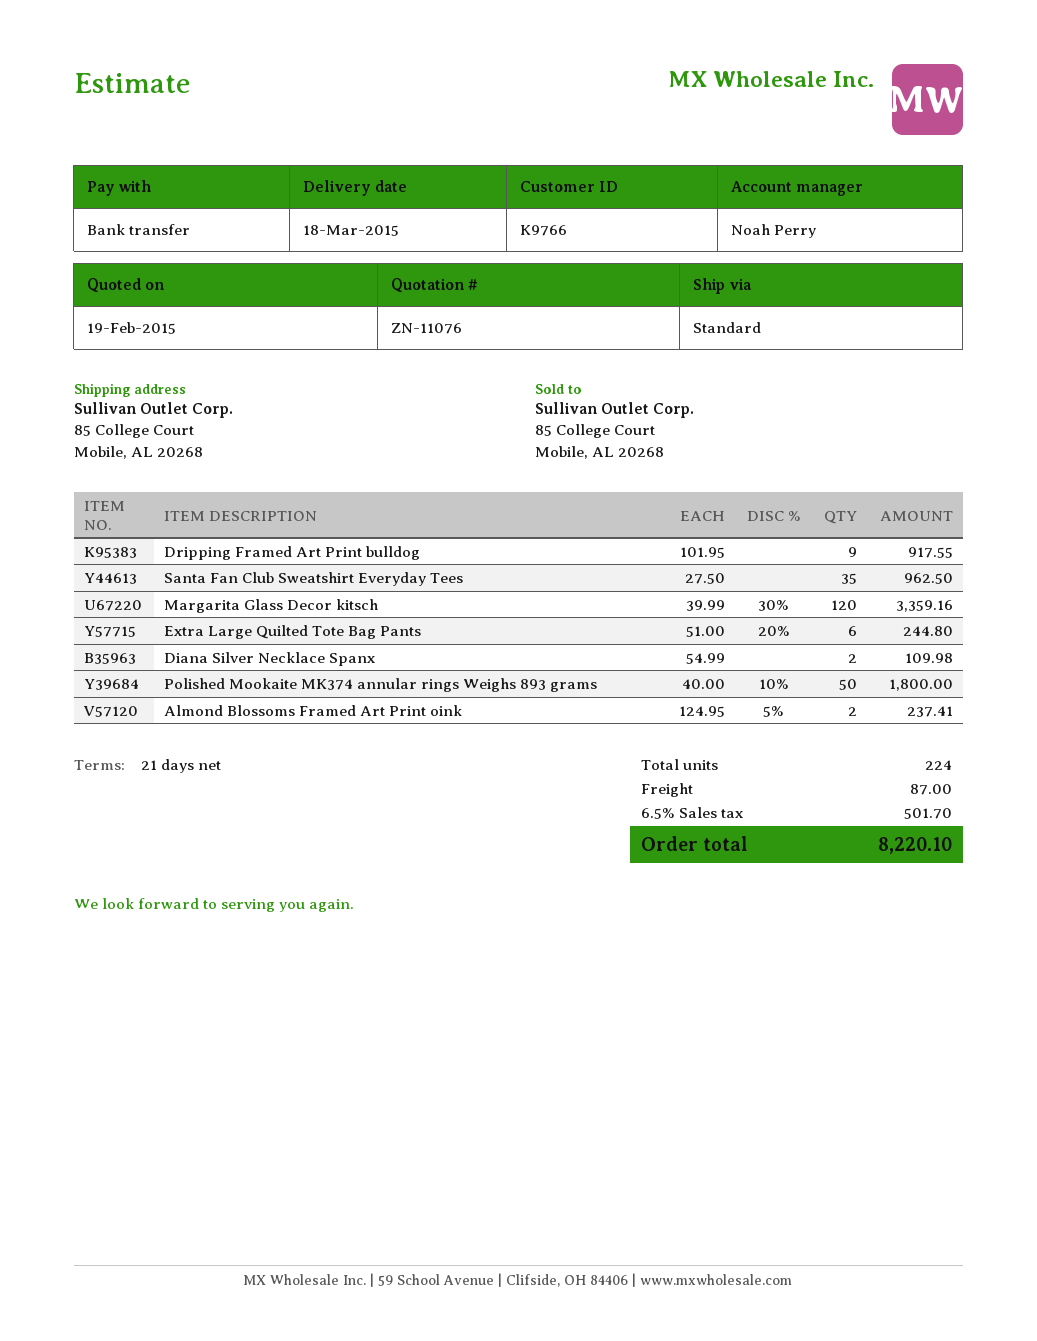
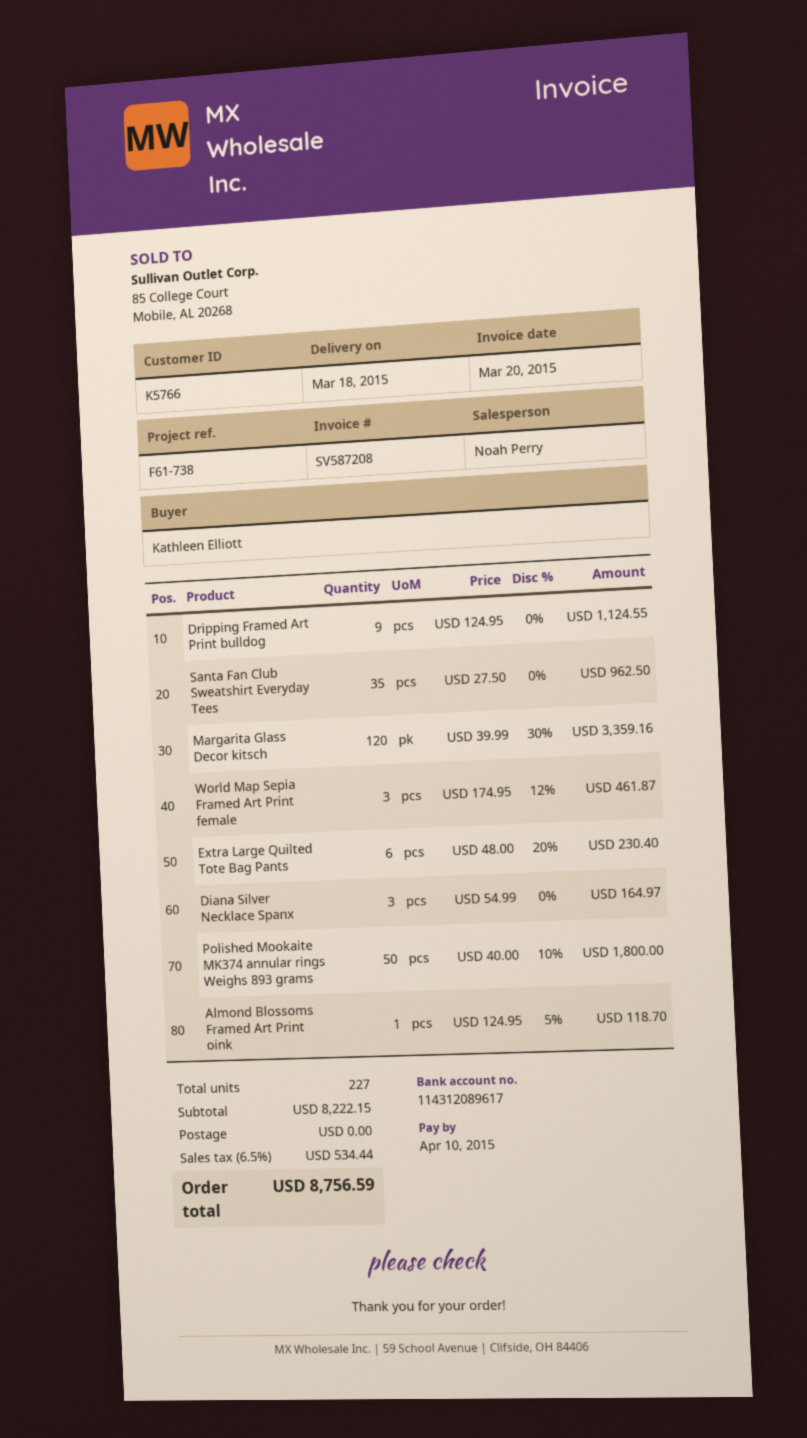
customer number: K9766 -> K5766
Dripping Framed Art Print bulldog: 9 x 101.95 = 917.55 -> 9 x 124.95 = 1124.55
Extra Large Quilted Tote Bag Pants: 6 x 51.00 - 20% = 244.80 -> 6 x 48.00 - 20% = 230.40
Diana Silver Necklace Spanx: 2 x 54.99 = 109.98 -> 3 x 54.99 = 164.97
Almond Blossoms Framed Art Print oink: 2 x 124.95 - 5% = 237.41 -> 1 x 124.95 - 5% = 118.70
World Map Sepia Framed Art Print female: none -> 3 x 174.95 - 12% = 461.87
total quantity: 224 -> 227
shipping: 87.00 -> 0.00
tax: 6.5% = 501.70 -> 6.5% = 534.44
total: 8220.10 -> 8756.59

